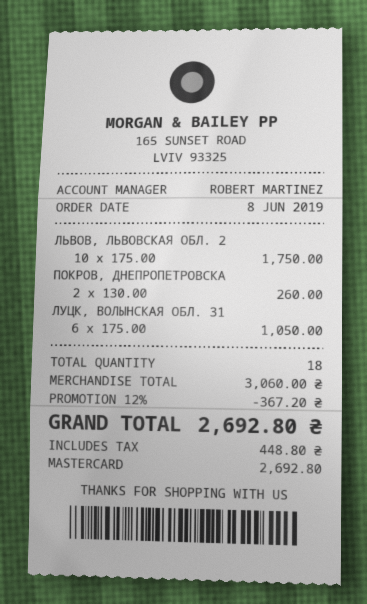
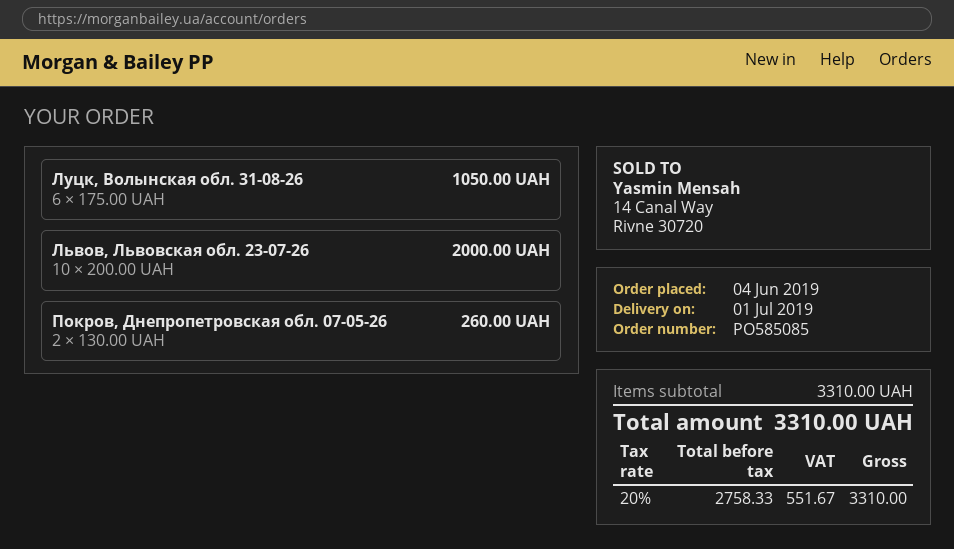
order date: 2019-06-08 -> 2019-06-04
ЛЬВОВ, ЛЬВОВСКАЯ ОБЛ. 2: 10 x 175.00 = 1750.00 -> 10 x 200.00 = 2000.00
subtotal: 3060.00 -> 3310.00
discount: 12% = 367.20 -> none
tax: 448.80 -> 551.67
total: 2692.80 -> 3310.00

